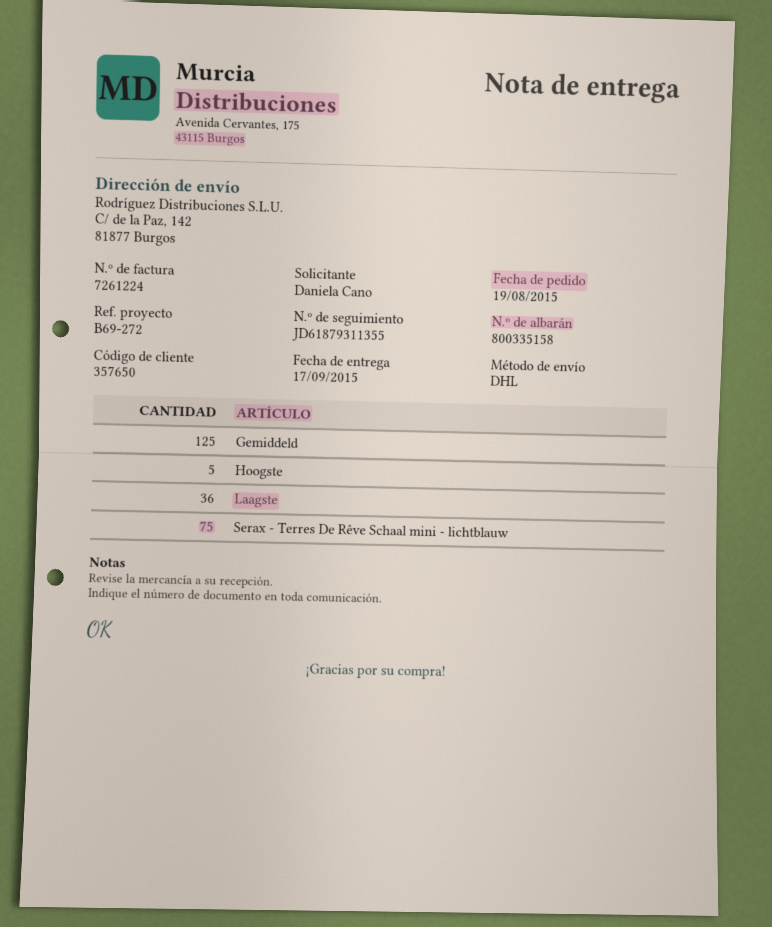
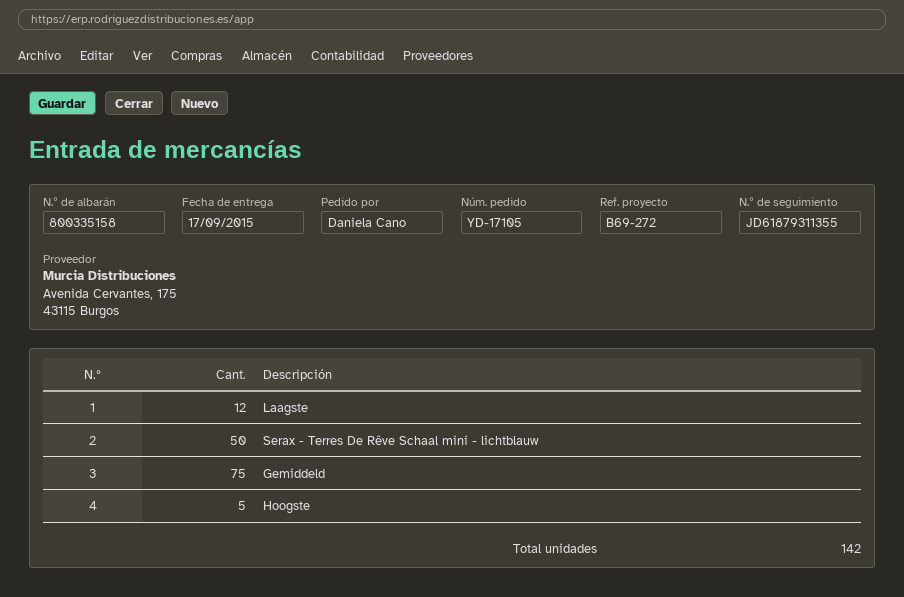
Gemiddeld: 125 -> 75
Laagste: 36 -> 12
Serax - Terres De Rêve Schaal mini - lichtblauw: 75 -> 50

